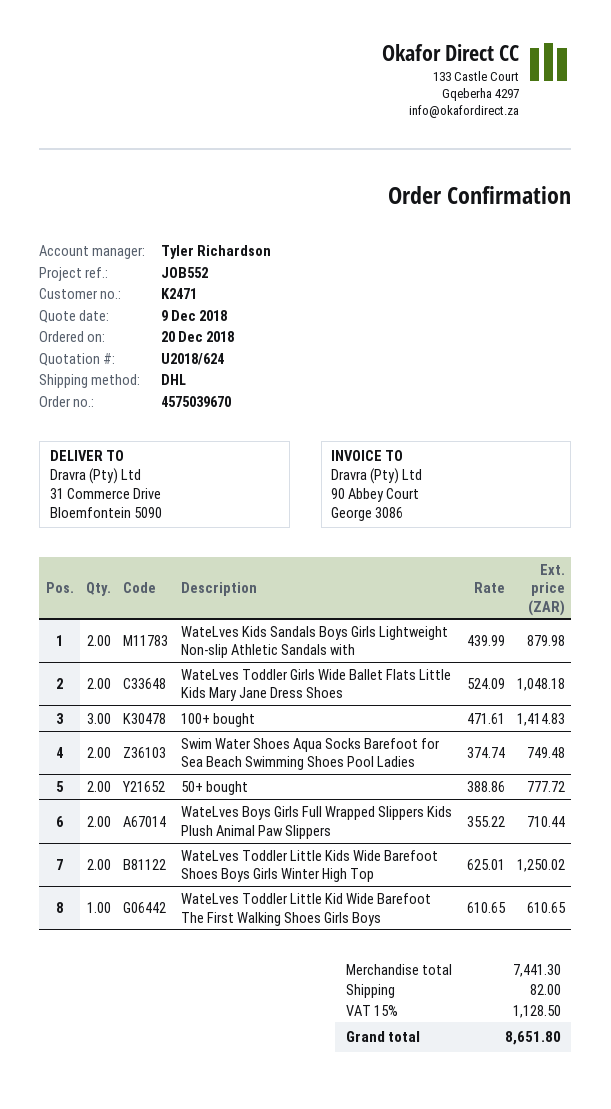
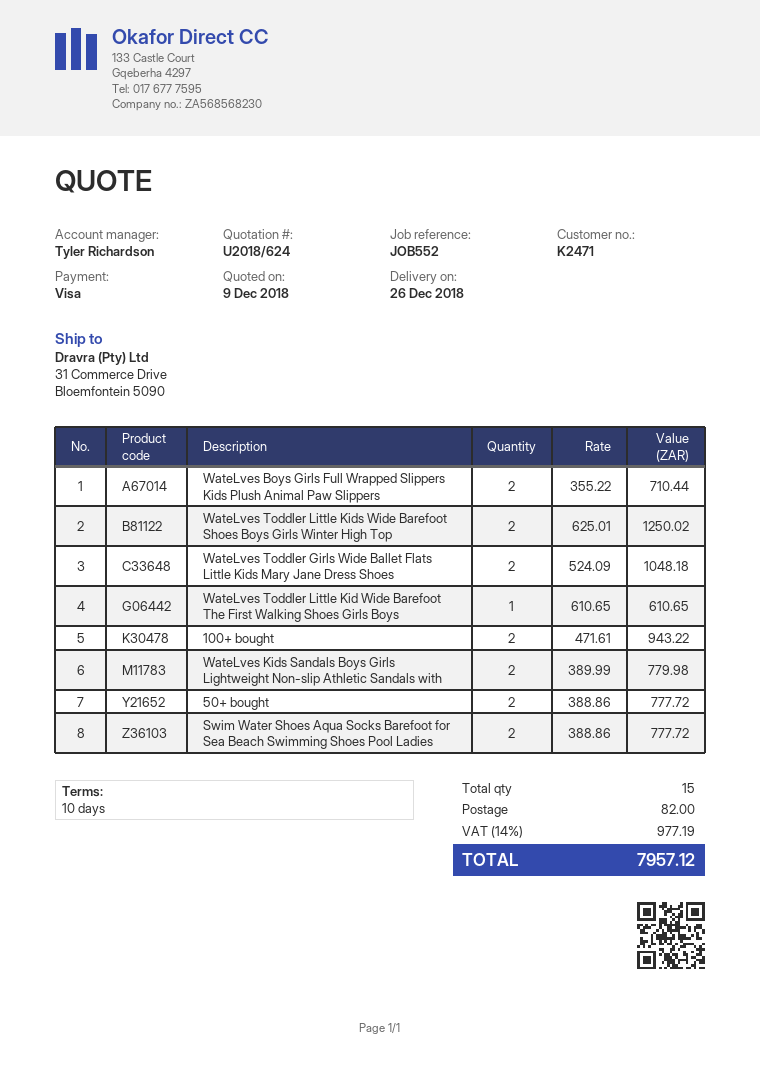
WateLves Kids Sandals Boys Girls Lightweight Non-slip Athletic Sandals with: 2 x 439.99 = 879.98 -> 2 x 389.99 = 779.98
100+ bought: 3 x 471.61 = 1414.83 -> 2 x 471.61 = 943.22
Swim Water Shoes Aqua Socks Barefoot for Sea Beach Swimming Shoes Pool Ladies: 2 x 374.74 = 749.48 -> 2 x 388.86 = 777.72
tax: 15% = 1128.50 -> 14% = 977.19
total: 8651.80 -> 7957.12

